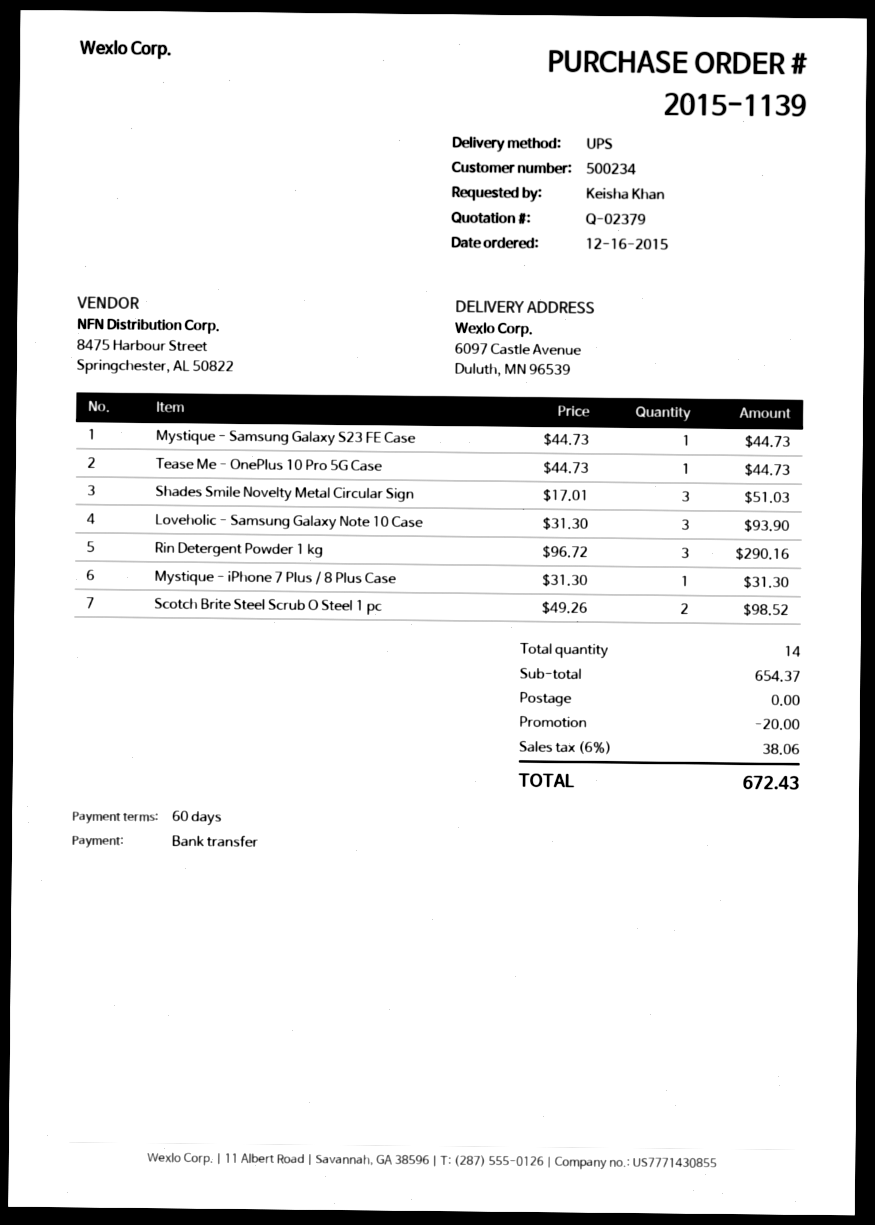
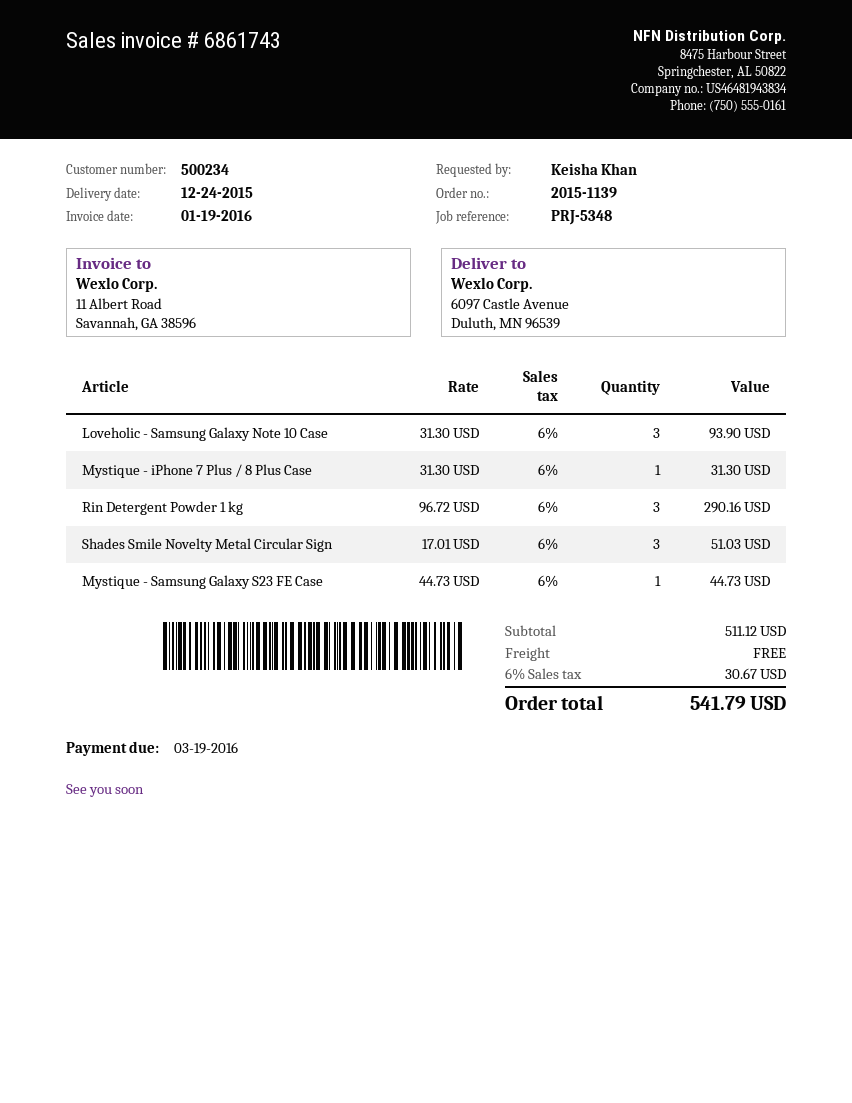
Tease Me - OnePlus 10 Pro 5G Case: 1 x 44.73 = 44.73 -> none
Scotch Brite Steel Scrub O Steel 1 pc: 2 x 49.26 = 98.52 -> none
subtotal: 654.37 -> 511.12
discount: 20.00 -> none
tax: 6% = 38.06 -> 6% = 30.67
total: 672.43 -> 541.79

